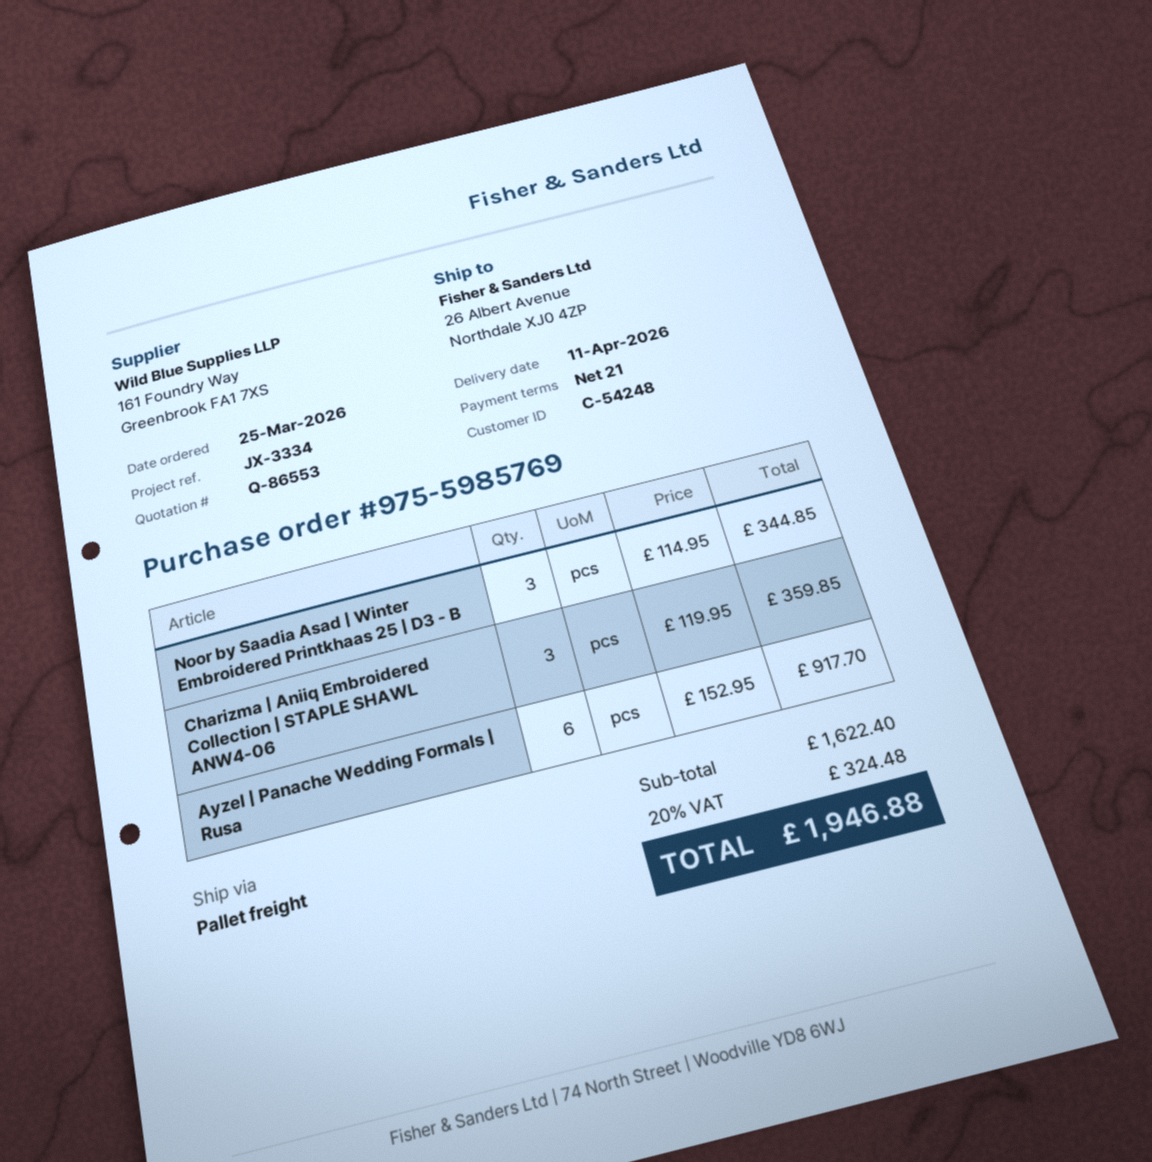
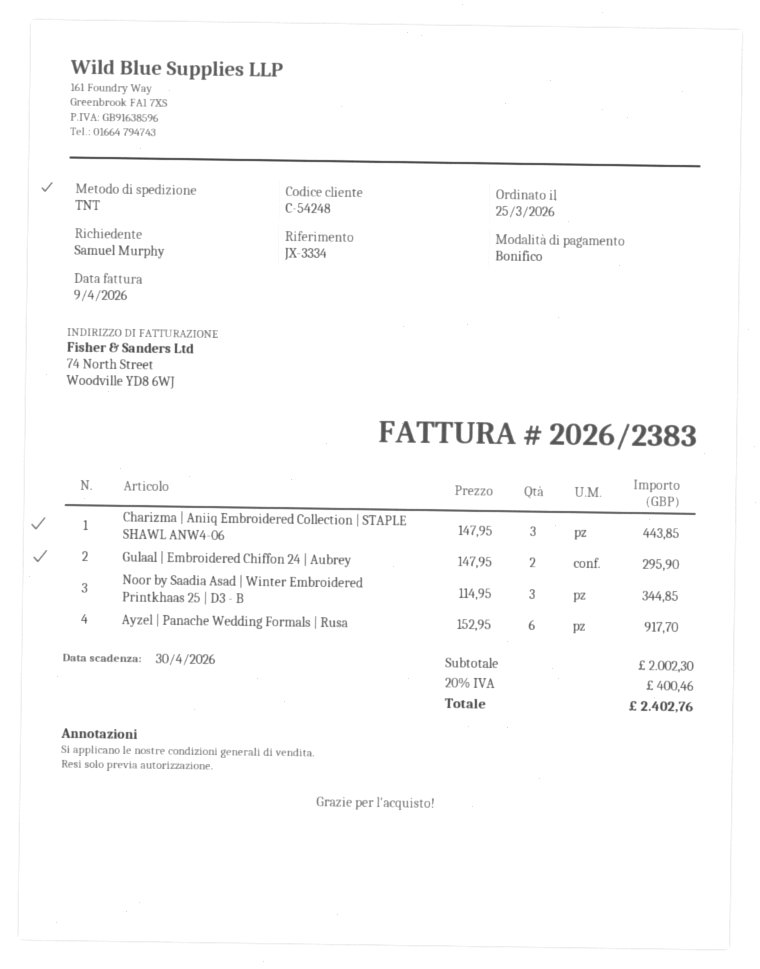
shipping method: pallet freight -> TNT
Charizma | Aniiq Embroidered Collection | STAPLE SHAWL ANW4-06: 3 x 119.95 = 359.85 -> 3 x 147.95 = 443.85
Gulaal | Embroidered Chiffon 24 | Aubrey: none -> 2 x 147.95 = 295.90
subtotal: 1622.40 -> 2002.30
tax: 20% = 324.48 -> 20% = 400.46
total: 1946.88 -> 2402.76

